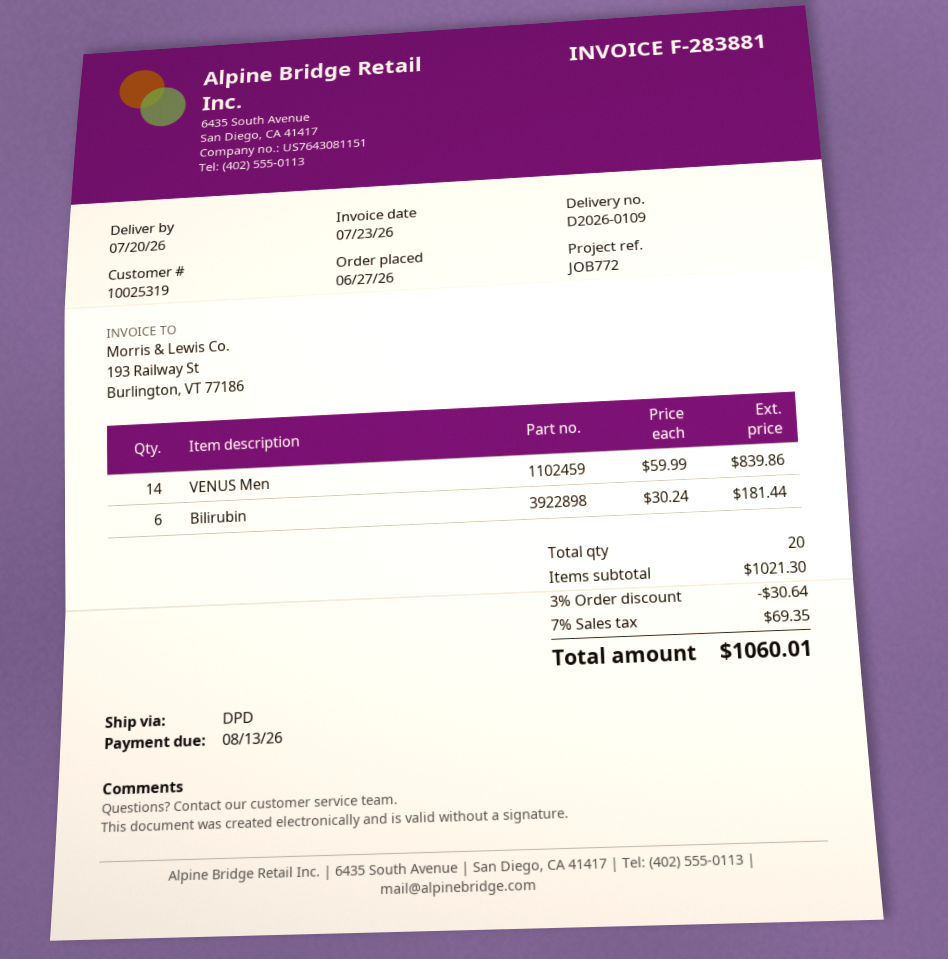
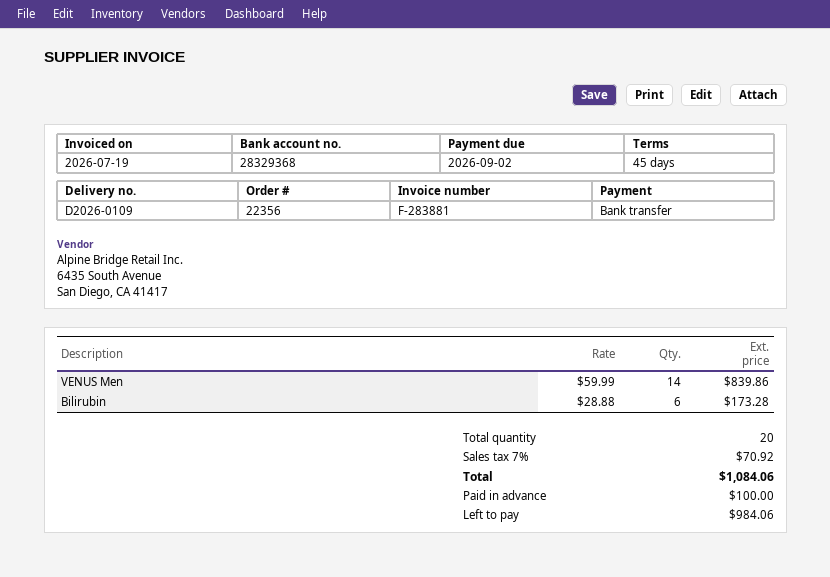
invoice date: 2026-07-23 -> 2026-07-19
due date: 2026-08-13 -> 2026-09-02
Bilirubin: 6 x 30.24 = 181.44 -> 6 x 28.88 = 173.28
discount: 3% = 30.64 -> none
tax: 7% = 69.35 -> 7% = 70.92
total: 1060.01 -> 1084.06

